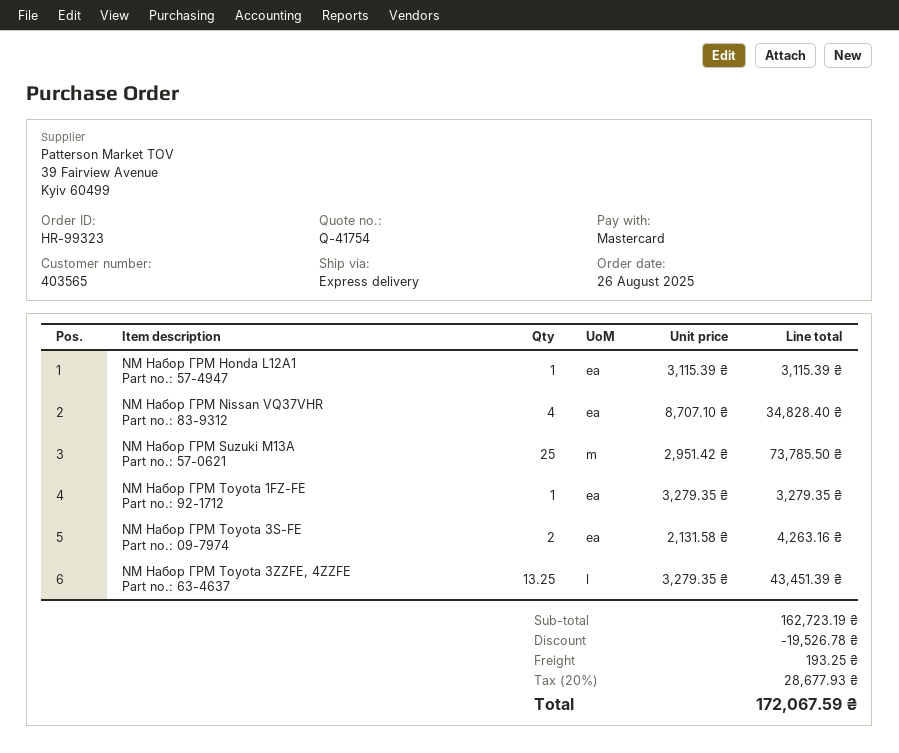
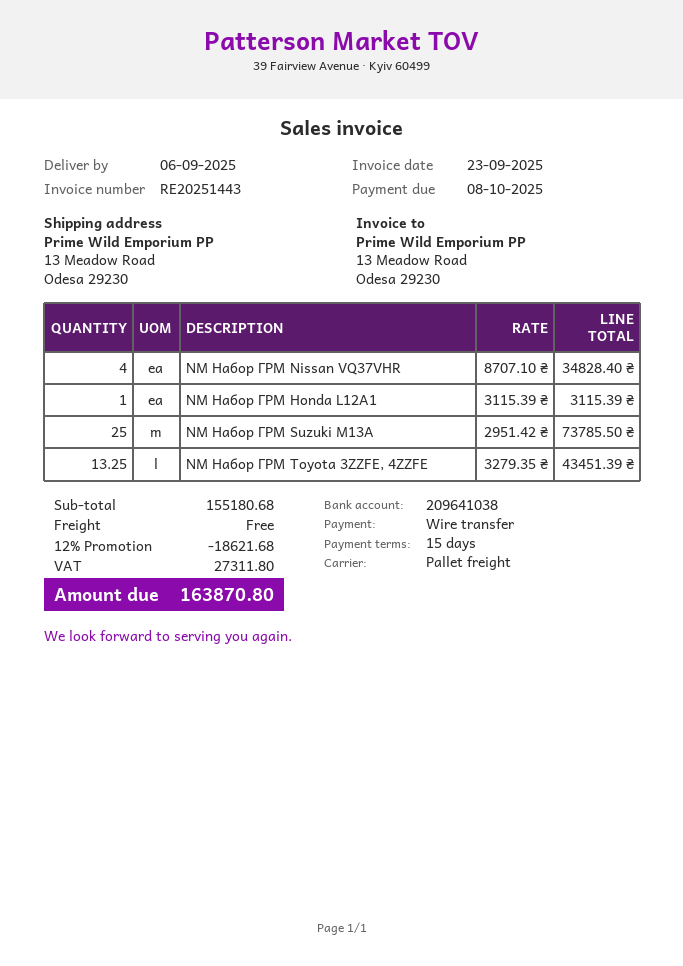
payment method: Mastercard -> bank transfer
shipping method: express -> pallet freight
NM Набор ГРМ Toyota 1FZ-FE: 1 x 3279.35 = 3279.35 -> none
NM Набор ГРМ Toyota 3S-FE: 2 x 2131.58 = 4263.16 -> none
subtotal: 162723.19 -> 155180.68
discount: 19526.78 -> 18621.68
shipping: 193.25 -> 0.00
tax: 28677.93 -> 27311.80
total: 172067.59 -> 163870.80

